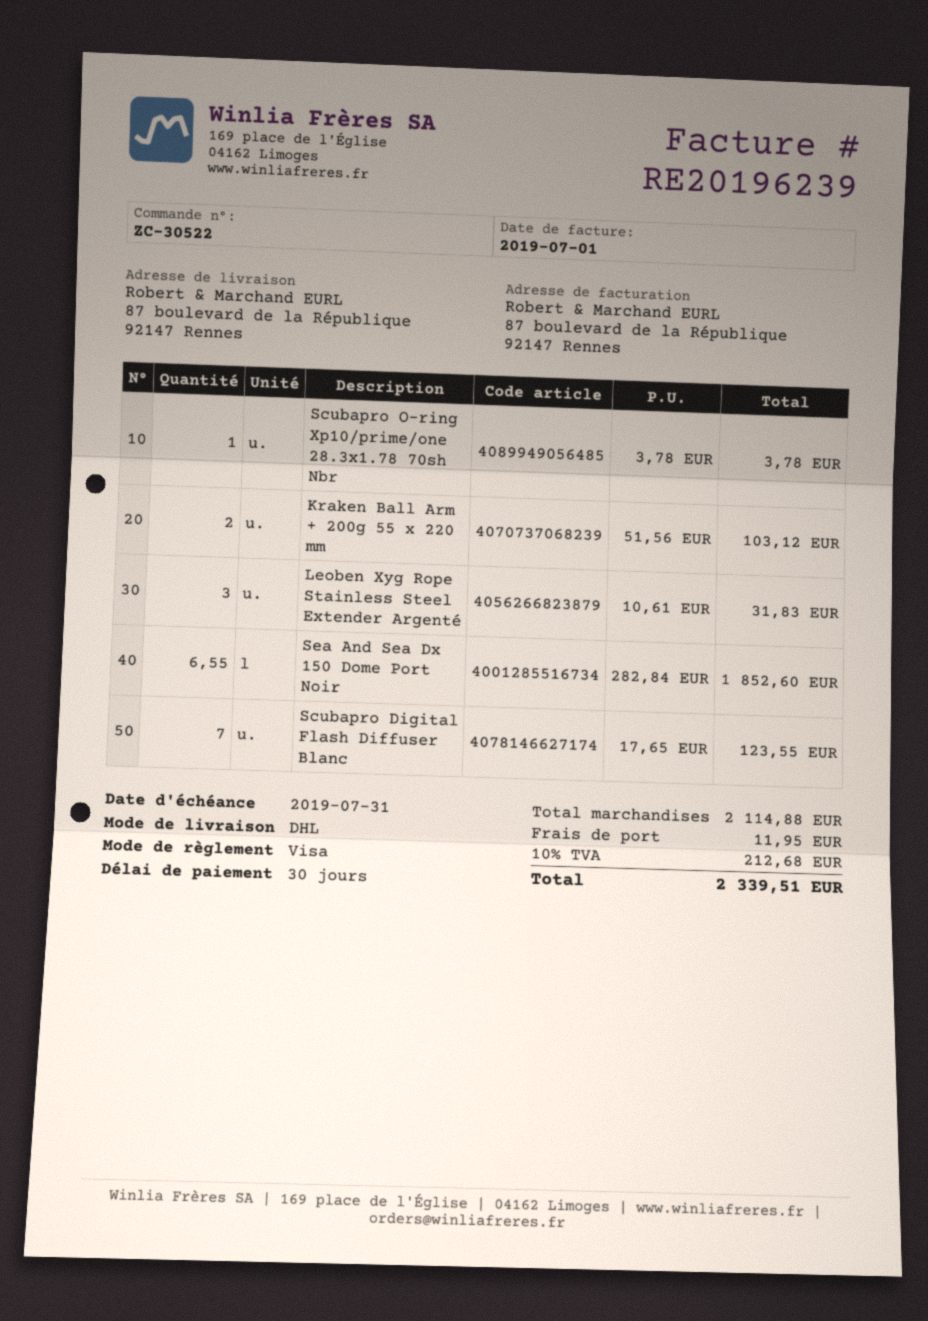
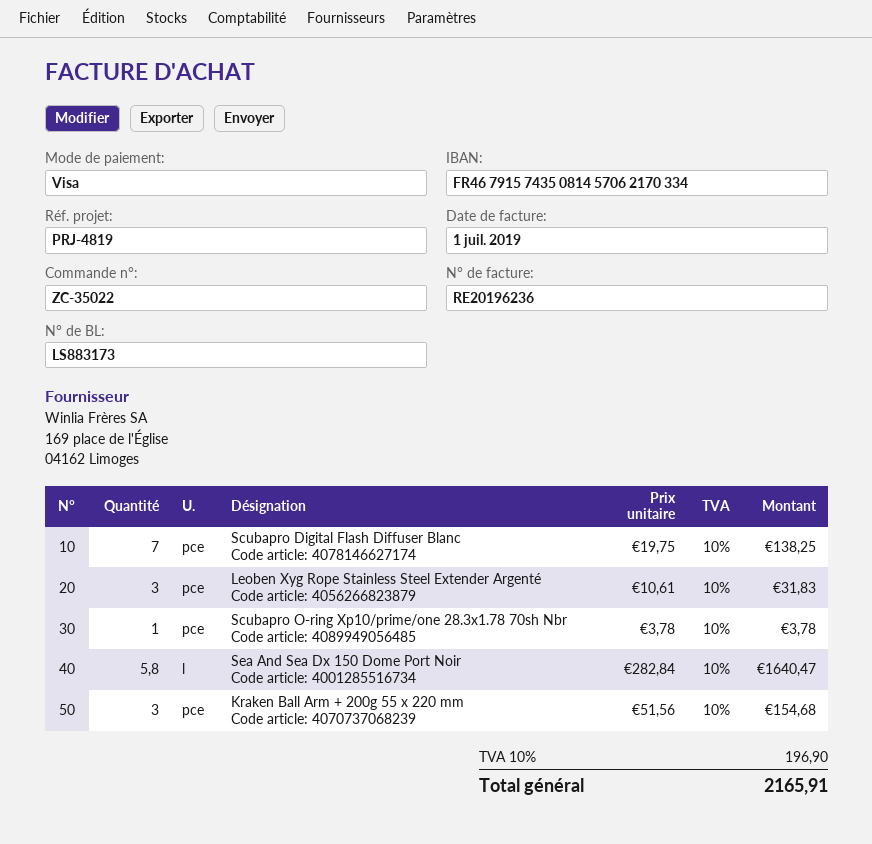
order number: ZC-30522 -> ZC-35022
invoice number: RE20196239 -> RE20196236
Kraken Ball Arm + 200g 55 x 220 mm: 2 x 51.56 = 103.12 -> 3 x 51.56 = 154.68
Sea And Sea Dx 150 Dome Port Noir: 6.55 x 282.84 = 1852.60 -> 5.8 x 282.84 = 1640.47
Scubapro Digital Flash Diffuser Blanc: 7 x 17.65 = 123.55 -> 7 x 19.75 = 138.25
shipping: 11.95 -> none
tax: 10% = 212.68 -> 10% = 196.90
total: 2339.51 -> 2165.91

